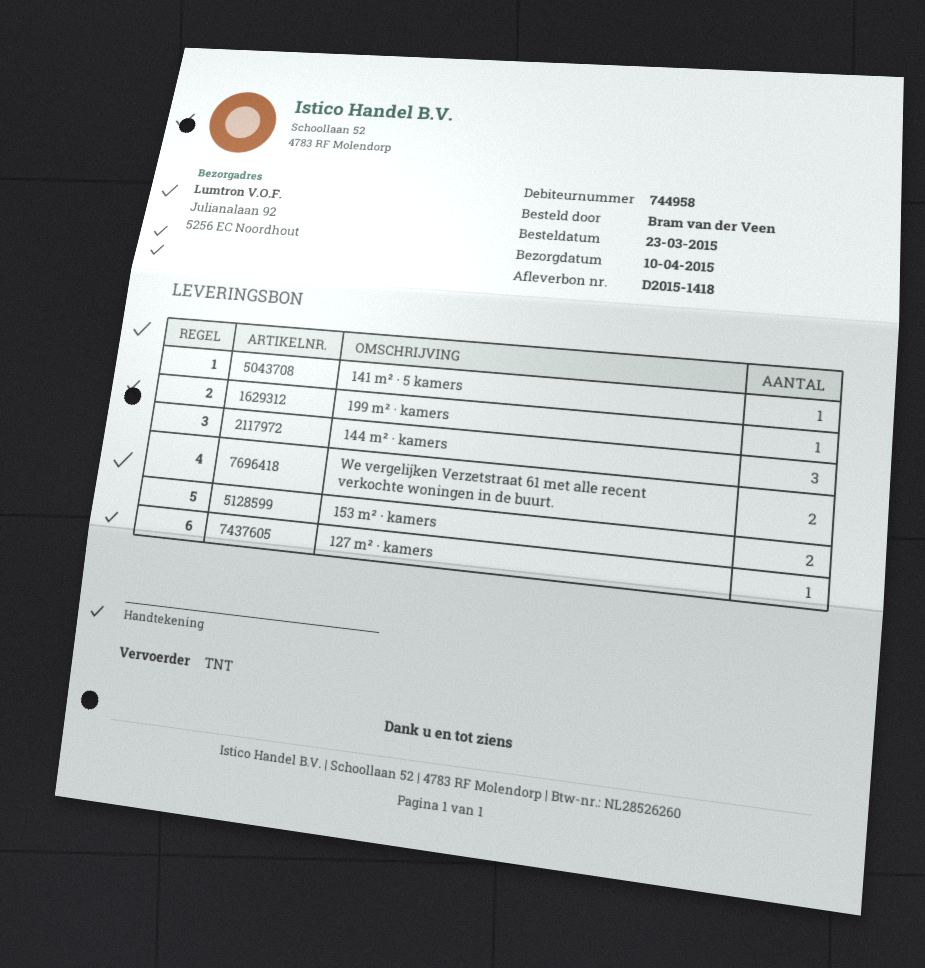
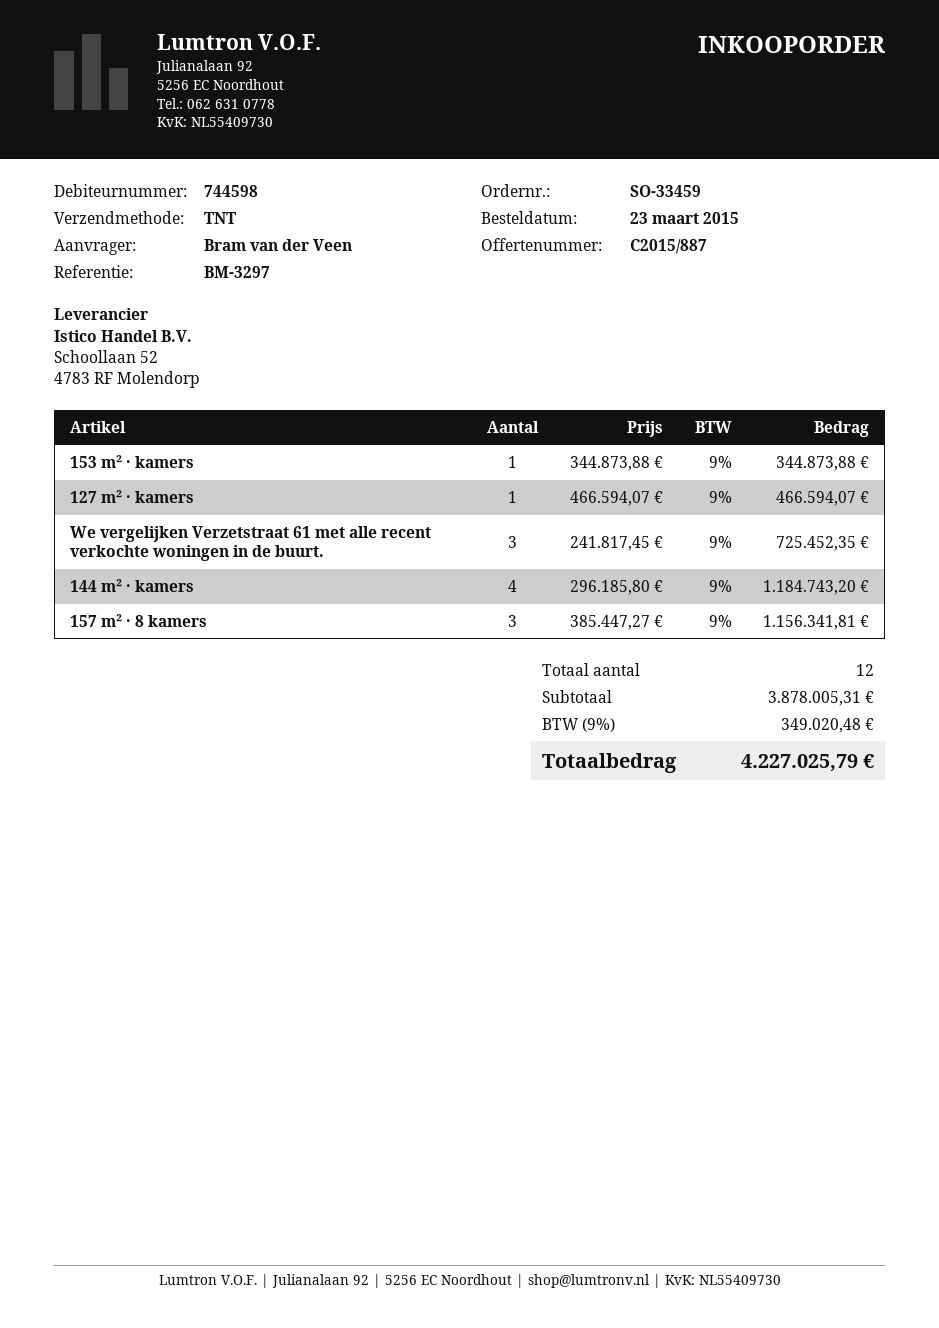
customer number: 744958 -> 744598
141 m² · 5 kamers: 1 -> none
199 m² · kamers: 1 -> none
144 m² · kamers: 3 -> 4
We vergelijken Verzetstraat 61 met alle recent verkochte woningen in de buurt.: 2 -> 3
153 m² · kamers: 2 -> 1
157 m² · 8 kamers: none -> 3

